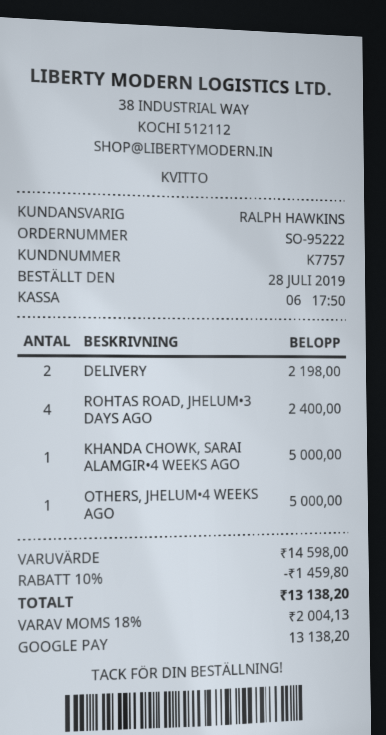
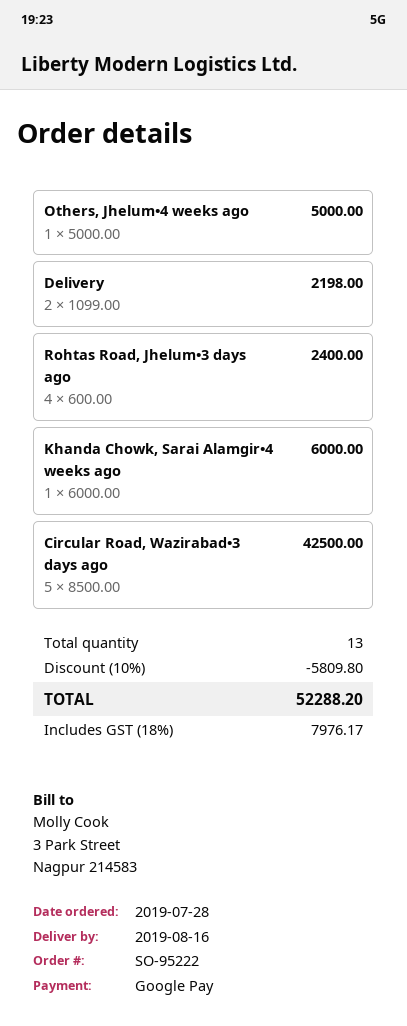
KHANDA CHOWK, SARAI ALAMGIR•4 WEEKS AGO: 1 for 5000.00 -> 1 for 6000.00
Circular Road, Wazirabad•3 days ago: none -> 5 for 42500.00
discount: 10% = 1459.80 -> 10% = 5809.80
tax: 18% = 2004.13 -> 18% = 7976.17
total: 13138.20 -> 52288.20

